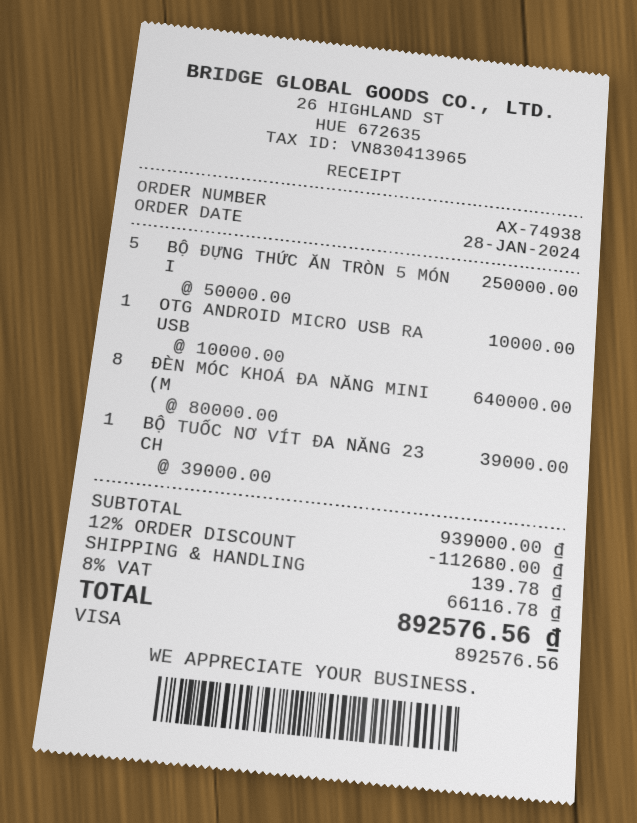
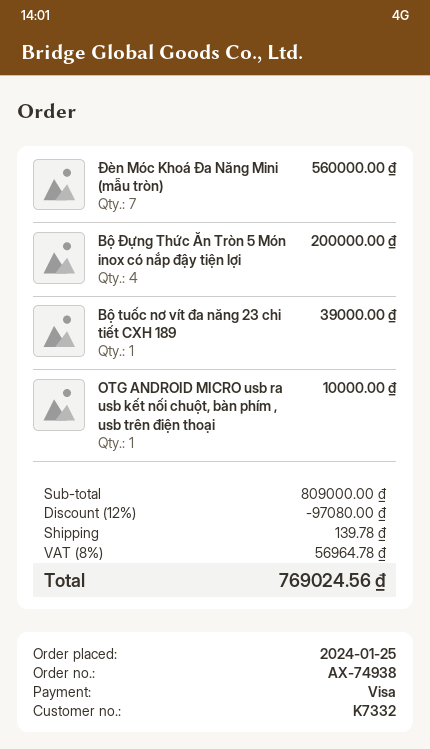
order date: 2024-01-28 -> 2024-01-25
BỘ ĐỰNG THỨC ĂN TRÒN 5 MÓN I: 5 for 250000.00 -> 4 for 200000.00
ĐÈN MÓC KHOÁ ĐA NĂNG MINI (M: 8 for 640000.00 -> 7 for 560000.00
subtotal: 939000.00 -> 809000.00
discount: 12% = 112680.00 -> 12% = 97080.00
tax: 8% = 66116.78 -> 8% = 56964.78
total: 892576.56 -> 769024.56

